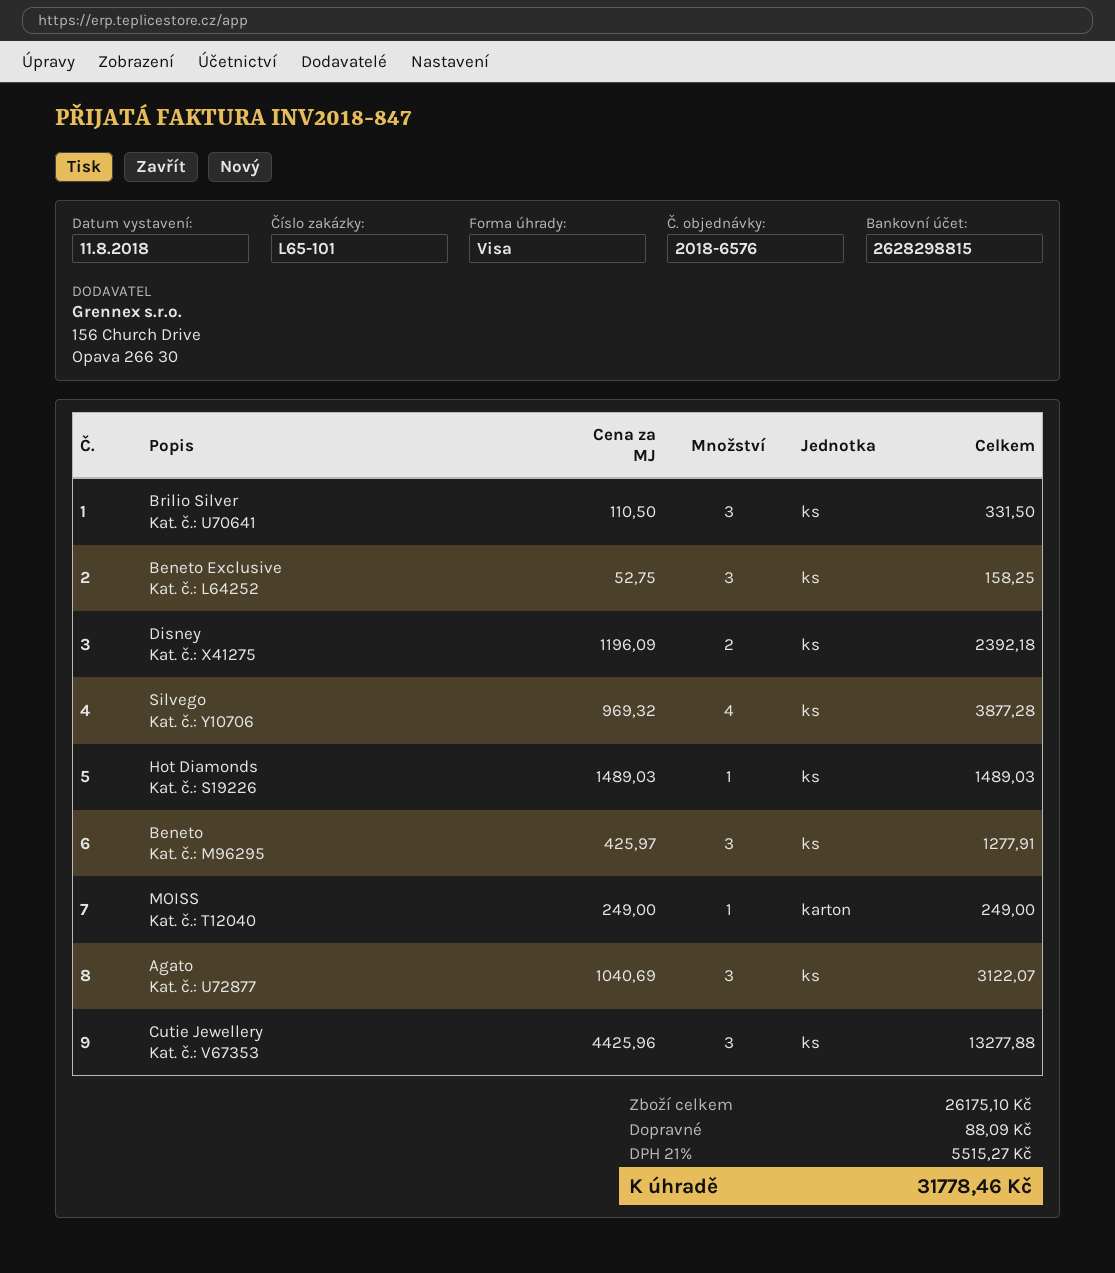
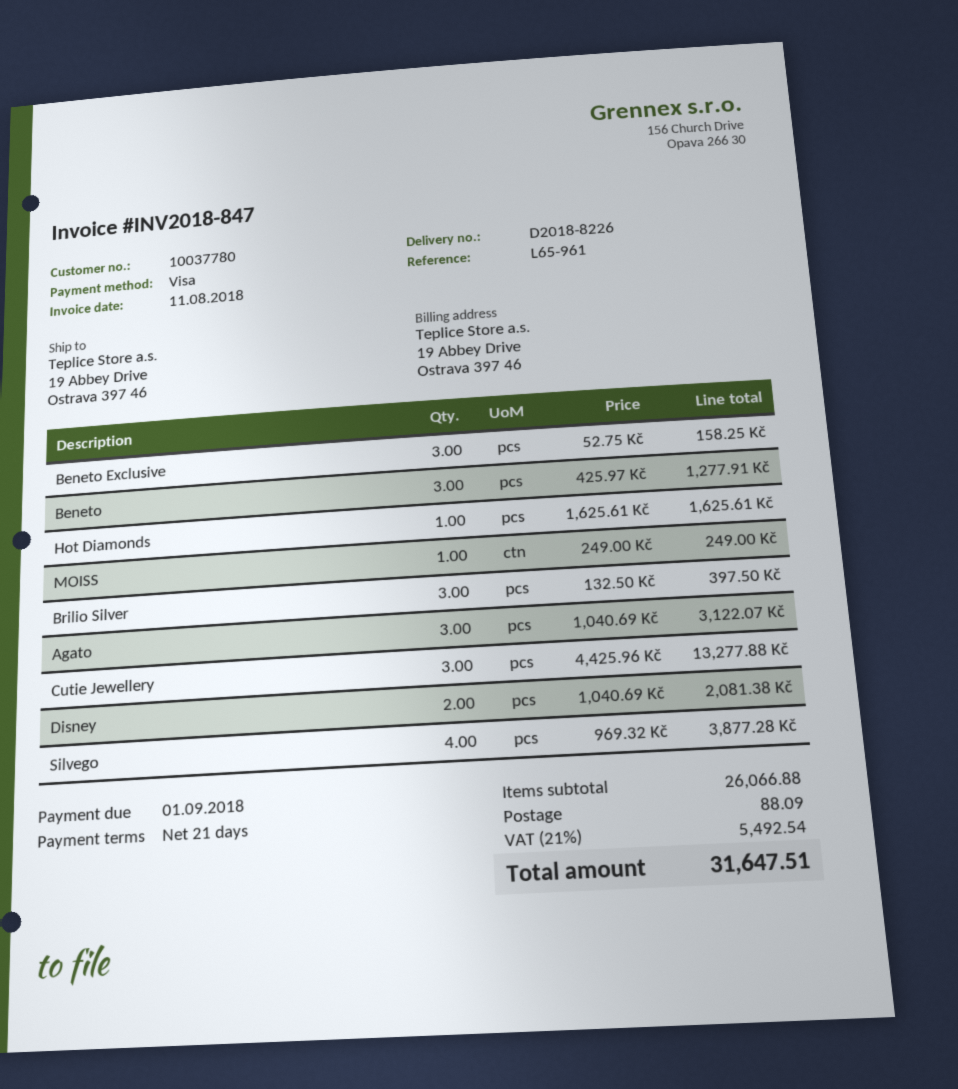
reference: L65-101 -> L65-961
Brilio Silver: 3 x 110.50 = 331.50 -> 3 x 132.50 = 397.50
Disney: 2 x 1196.09 = 2392.18 -> 2 x 1040.69 = 2081.38
Hot Diamonds: 1 x 1489.03 = 1489.03 -> 1 x 1625.61 = 1625.61
subtotal: 26175.10 -> 26066.88
tax: 21% = 5515.27 -> 21% = 5492.54
total: 31778.46 -> 31647.51

